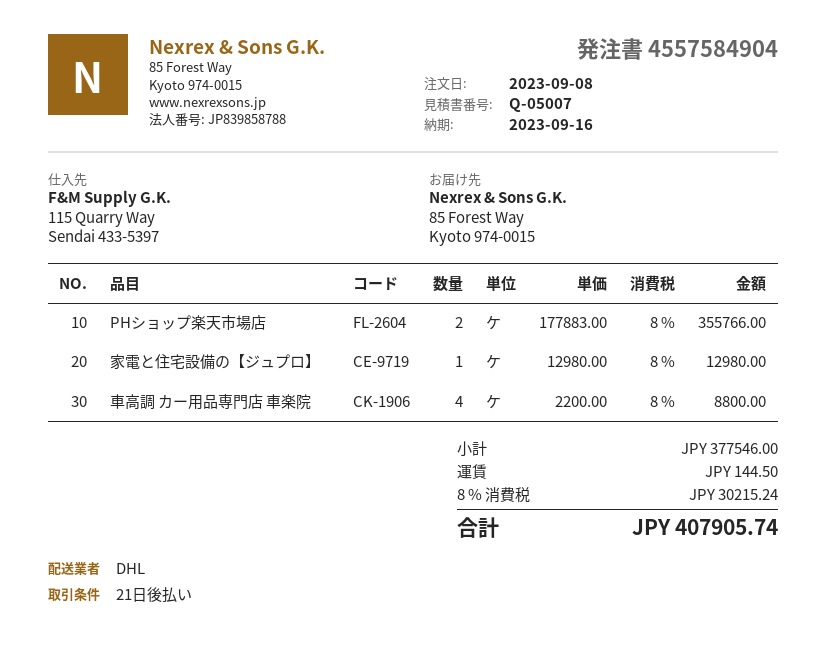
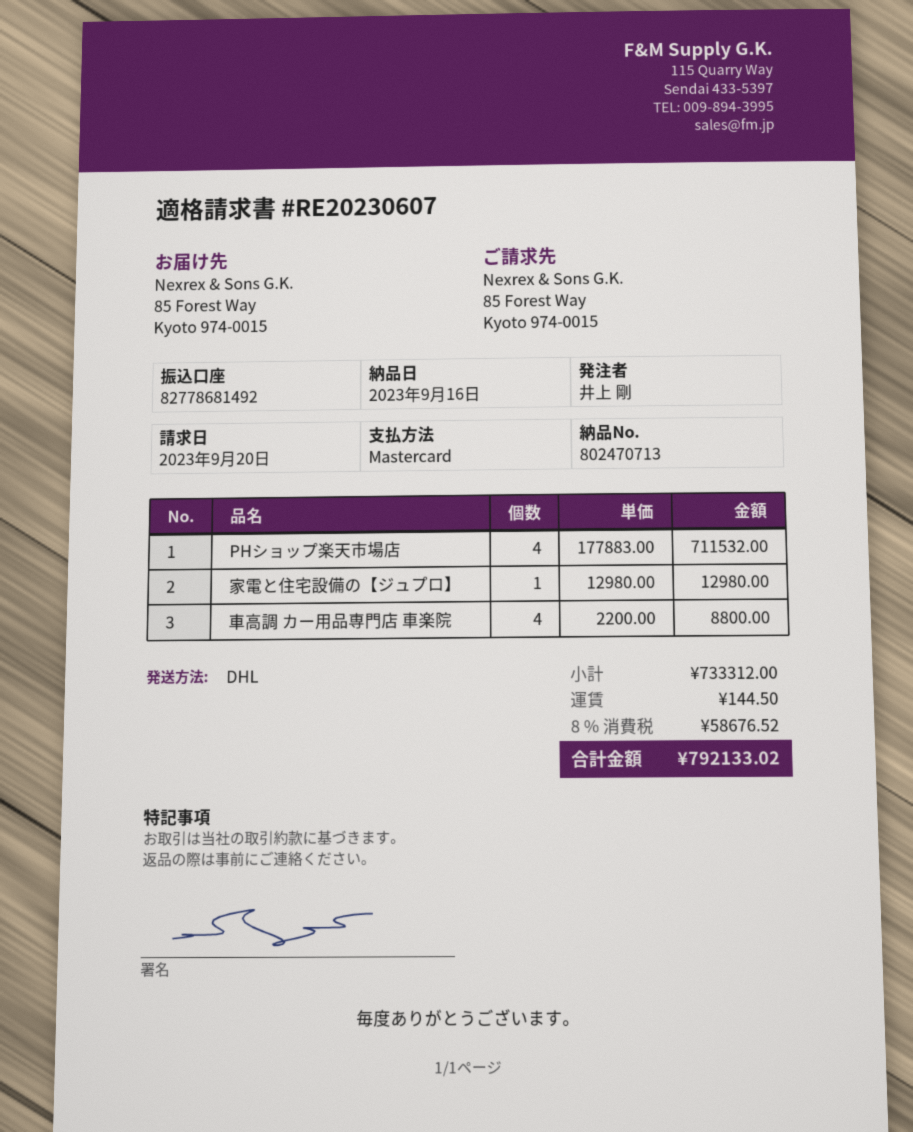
PHショップ楽天市場店: 2 x 177883.00 = 355766.00 -> 4 x 177883.00 = 711532.00
subtotal: 377546.00 -> 733312.00
tax: 8% = 30215.24 -> 8% = 58676.52
total: 407905.74 -> 792133.02

